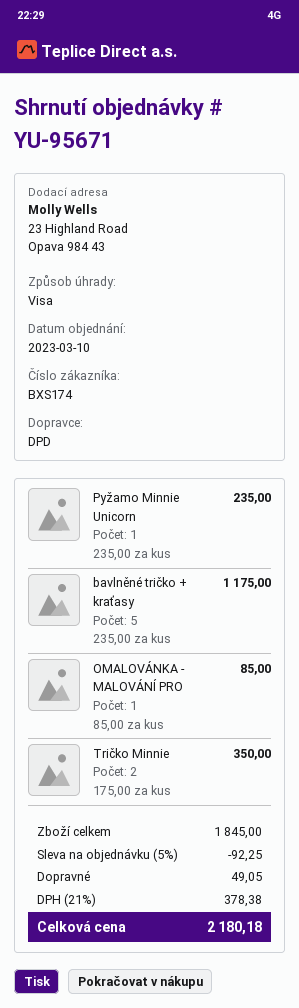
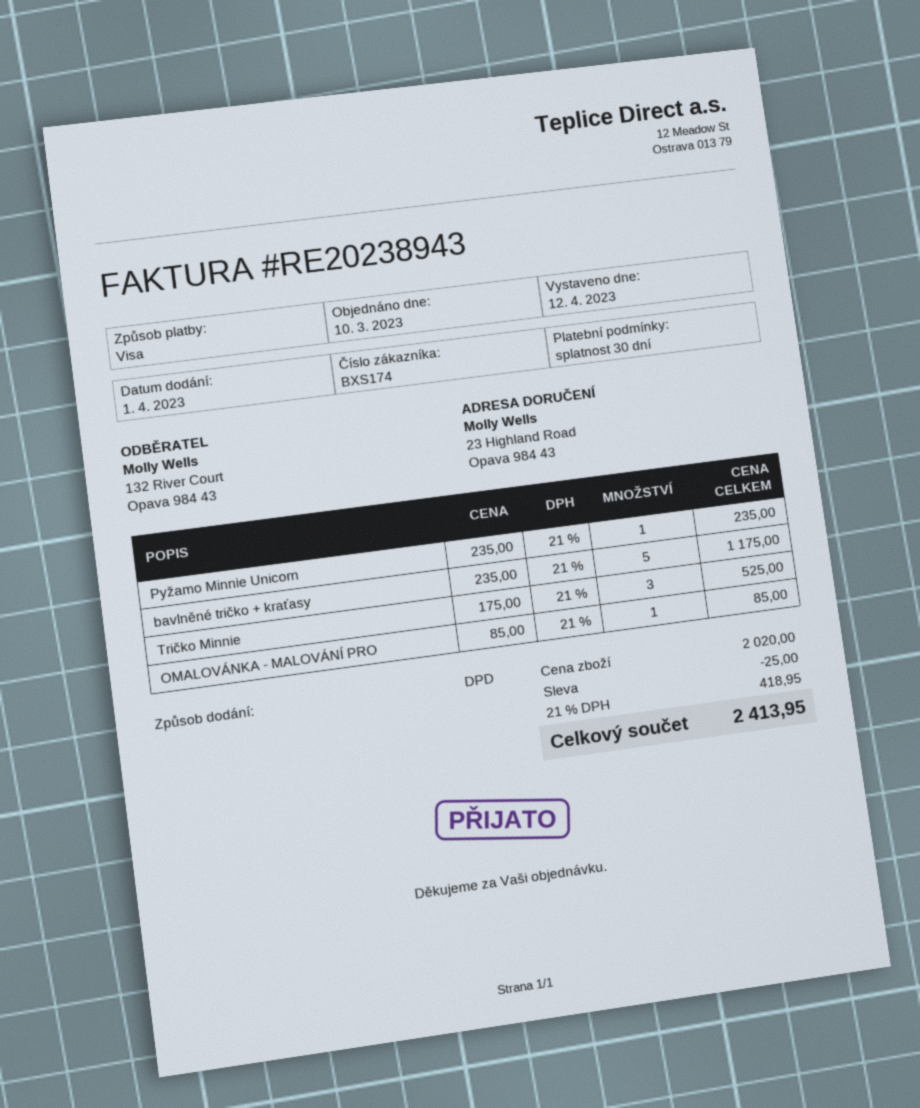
Tričko Minnie: 2 x 175.00 = 350.00 -> 3 x 175.00 = 525.00
subtotal: 1845.00 -> 2020.00
discount: 92.25 -> 25.00
shipping: 49.05 -> none
tax: 21% = 378.38 -> 21% = 418.95
total: 2180.18 -> 2413.95

